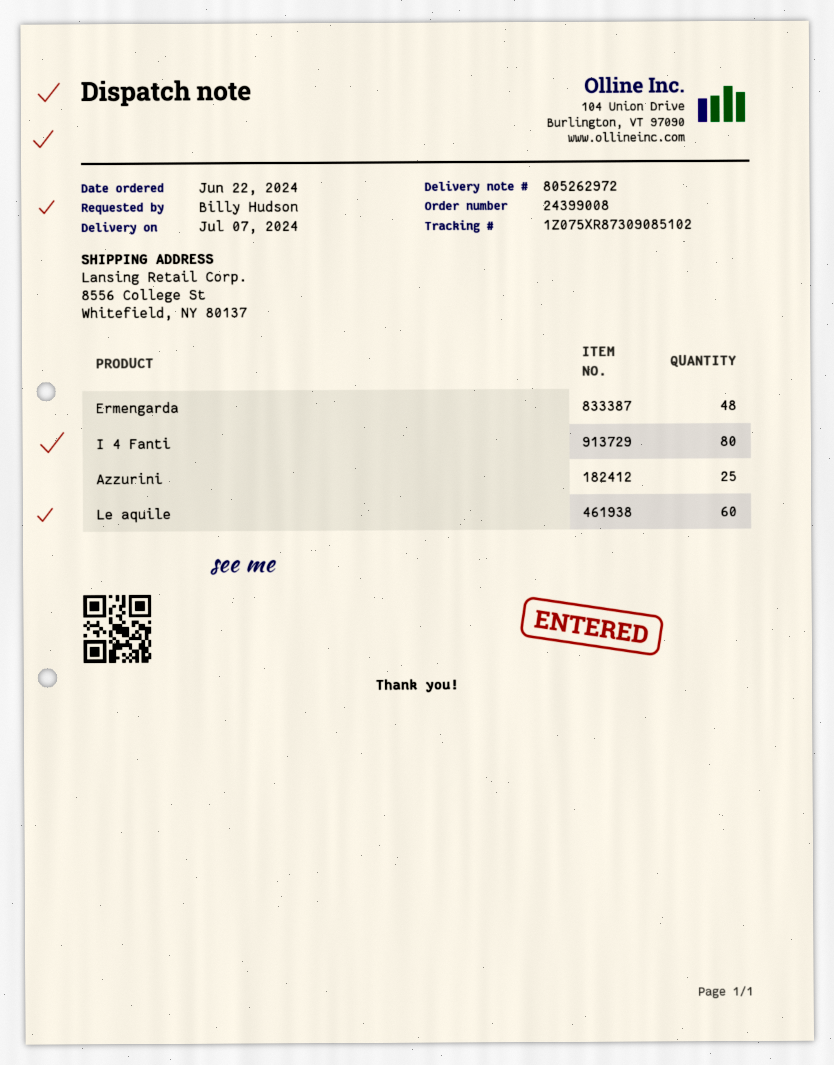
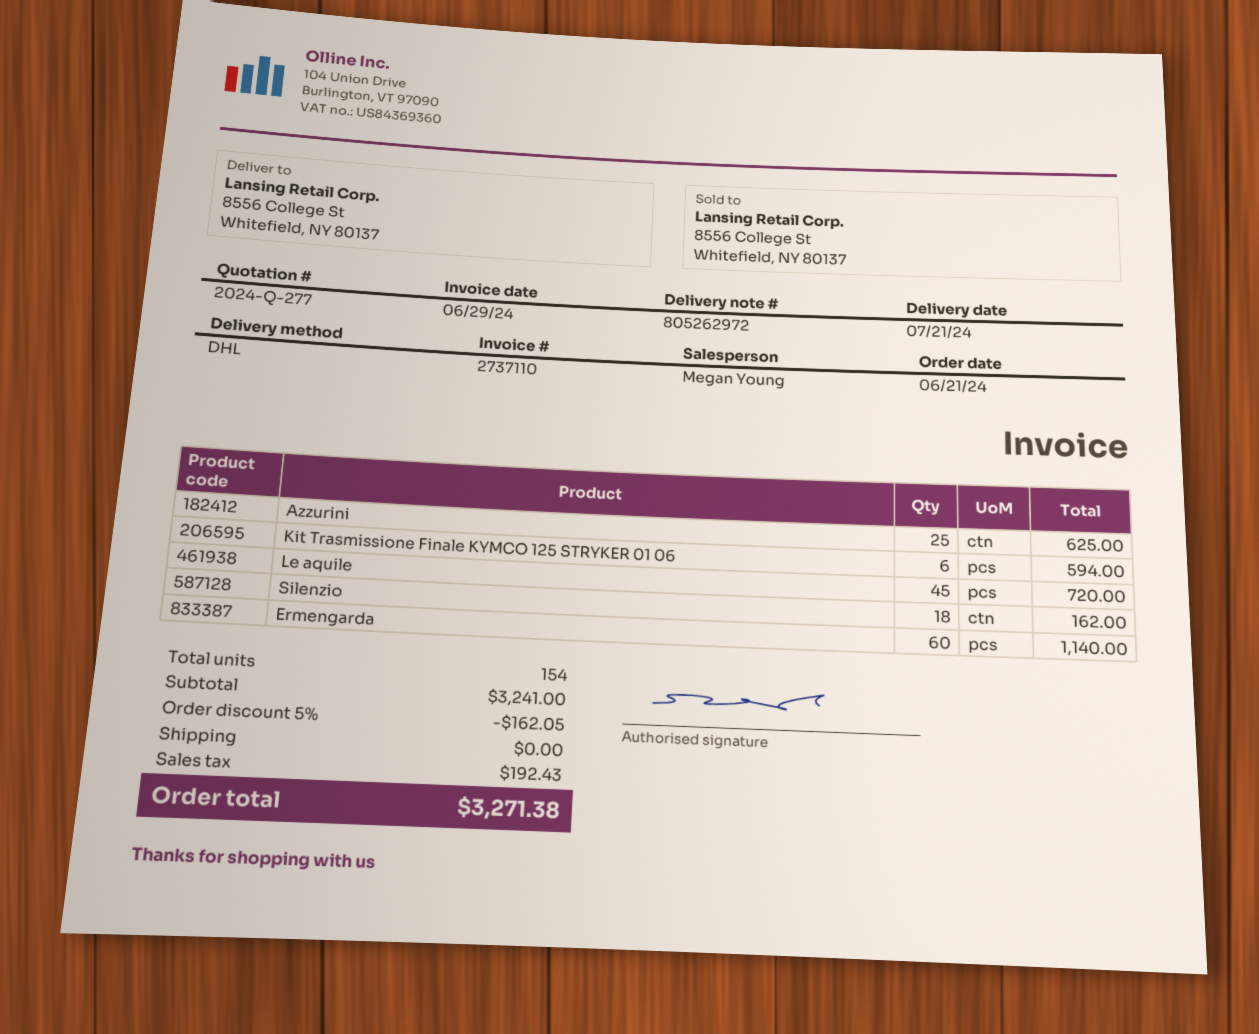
order date: 2024-06-22 -> 2024-06-21
delivery date: 2024-07-07 -> 2024-07-21
Ermengarda: 48 -> 60
I 4 Fanti: 80 -> none
Le aquile: 60 -> 45
Kit Trasmissione Finale KYMCO 125 STRYKER 01 06: none -> 6
Silenzio: none -> 18

